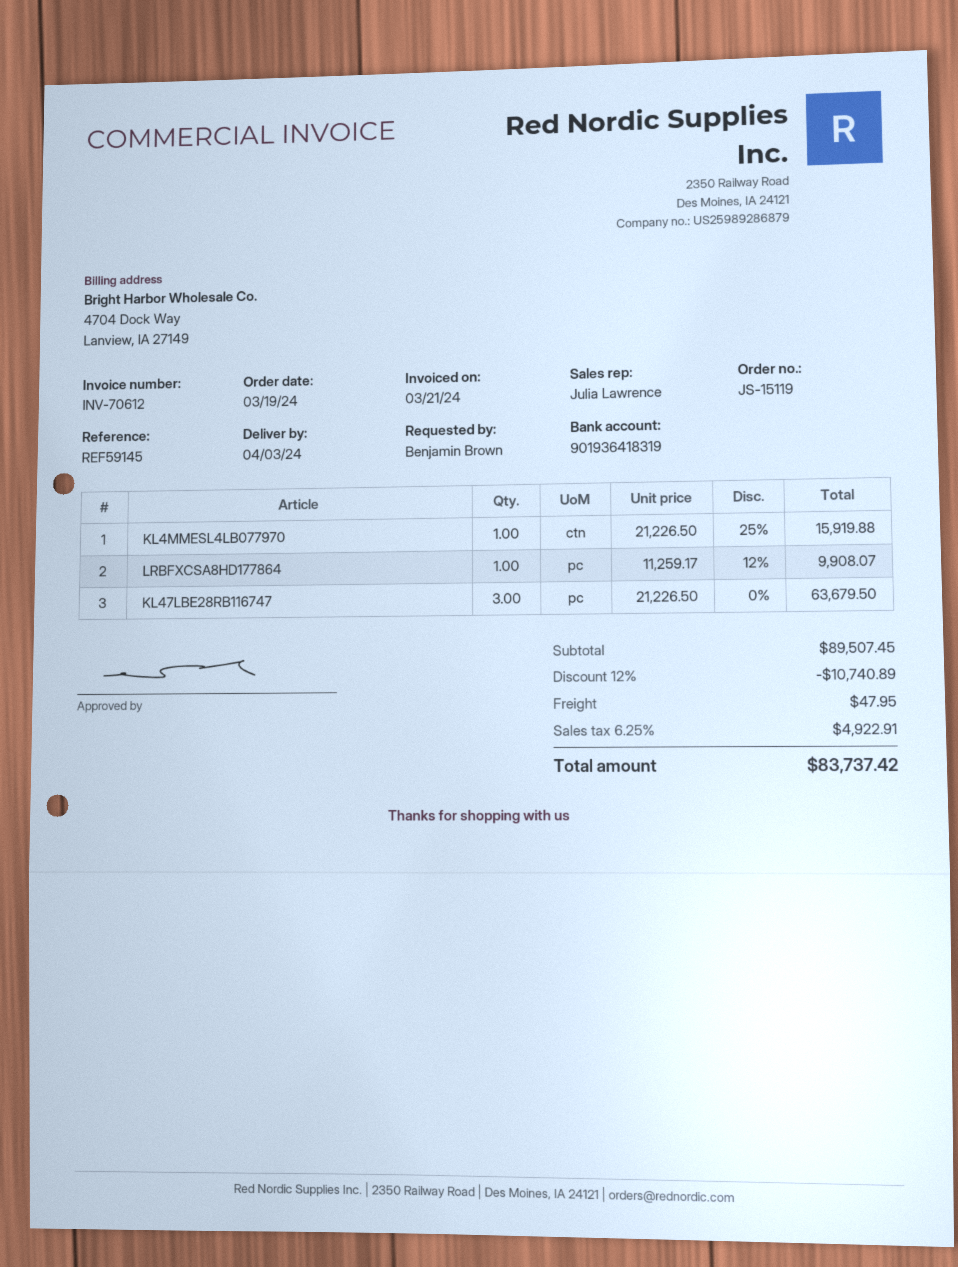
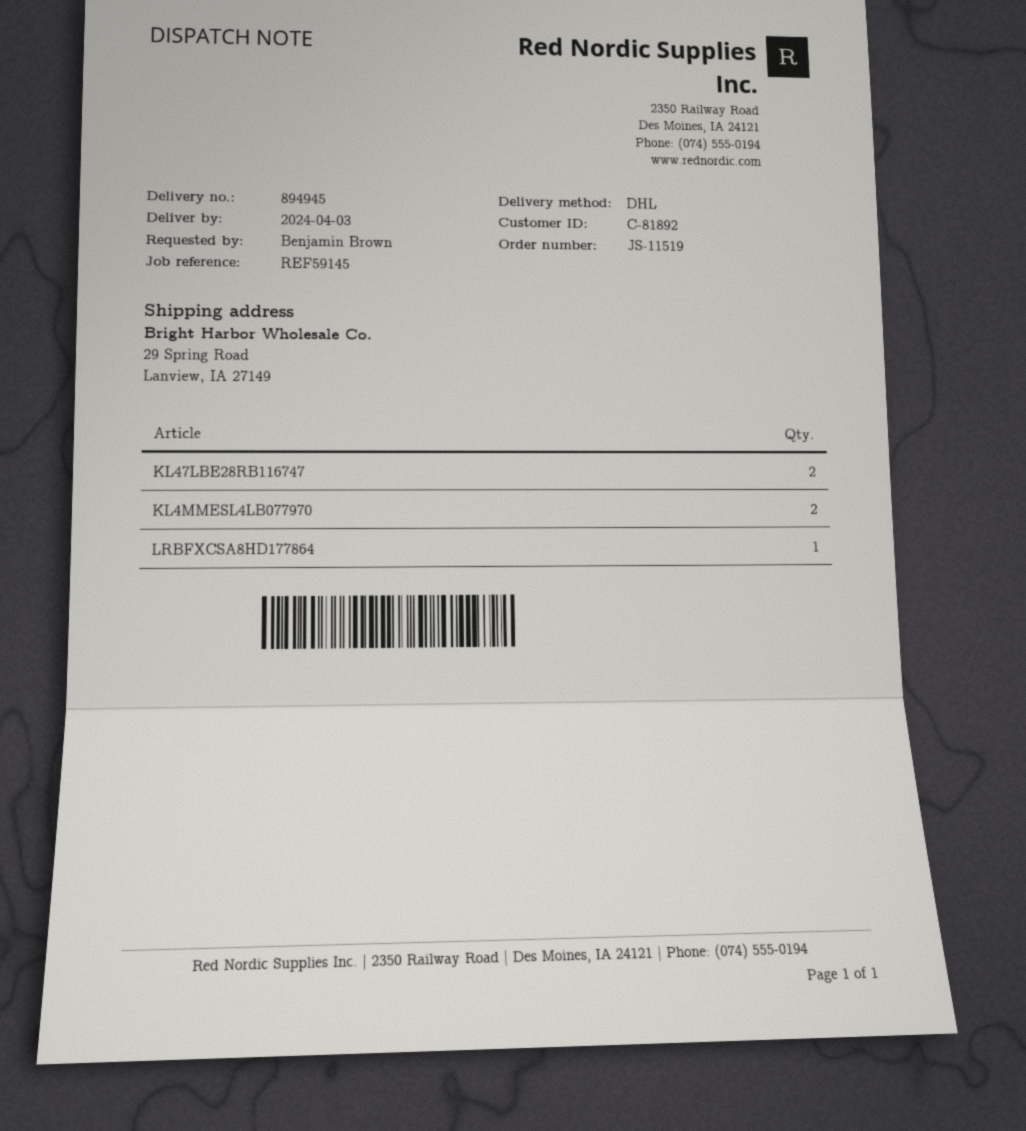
order number: JS-15119 -> JS-11519
KL4MMESL4LB077970: 1 -> 2
KL47LBE28RB116747: 3 -> 2

